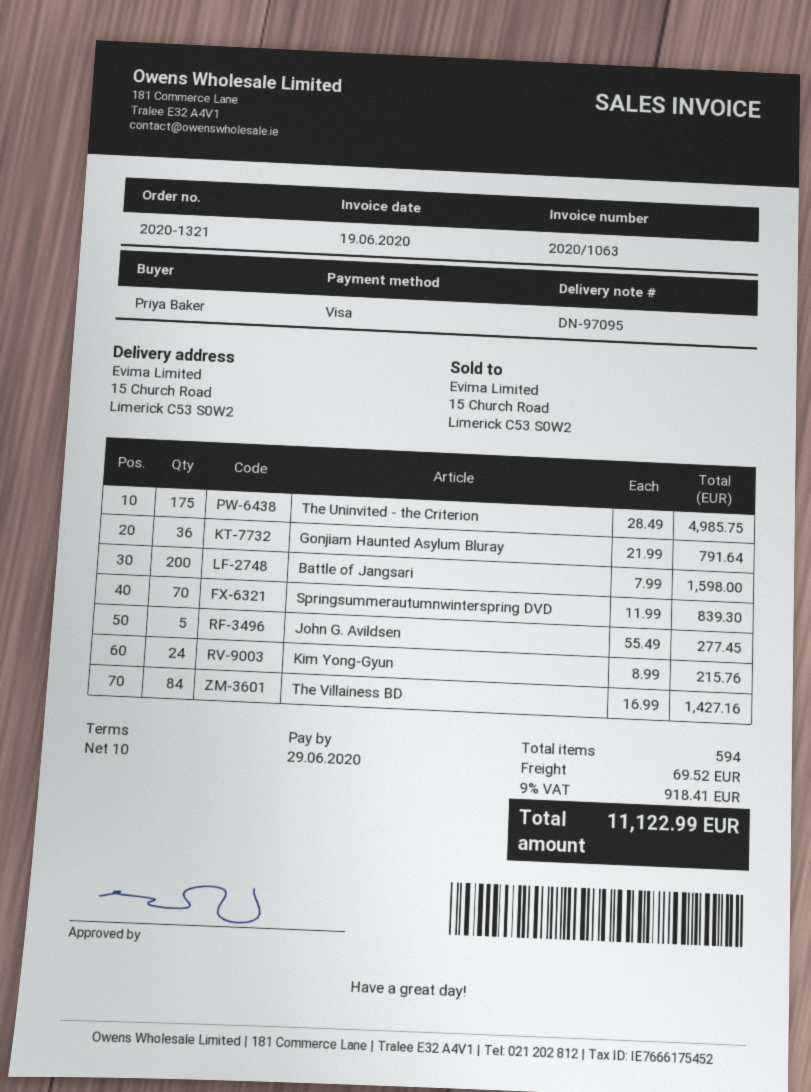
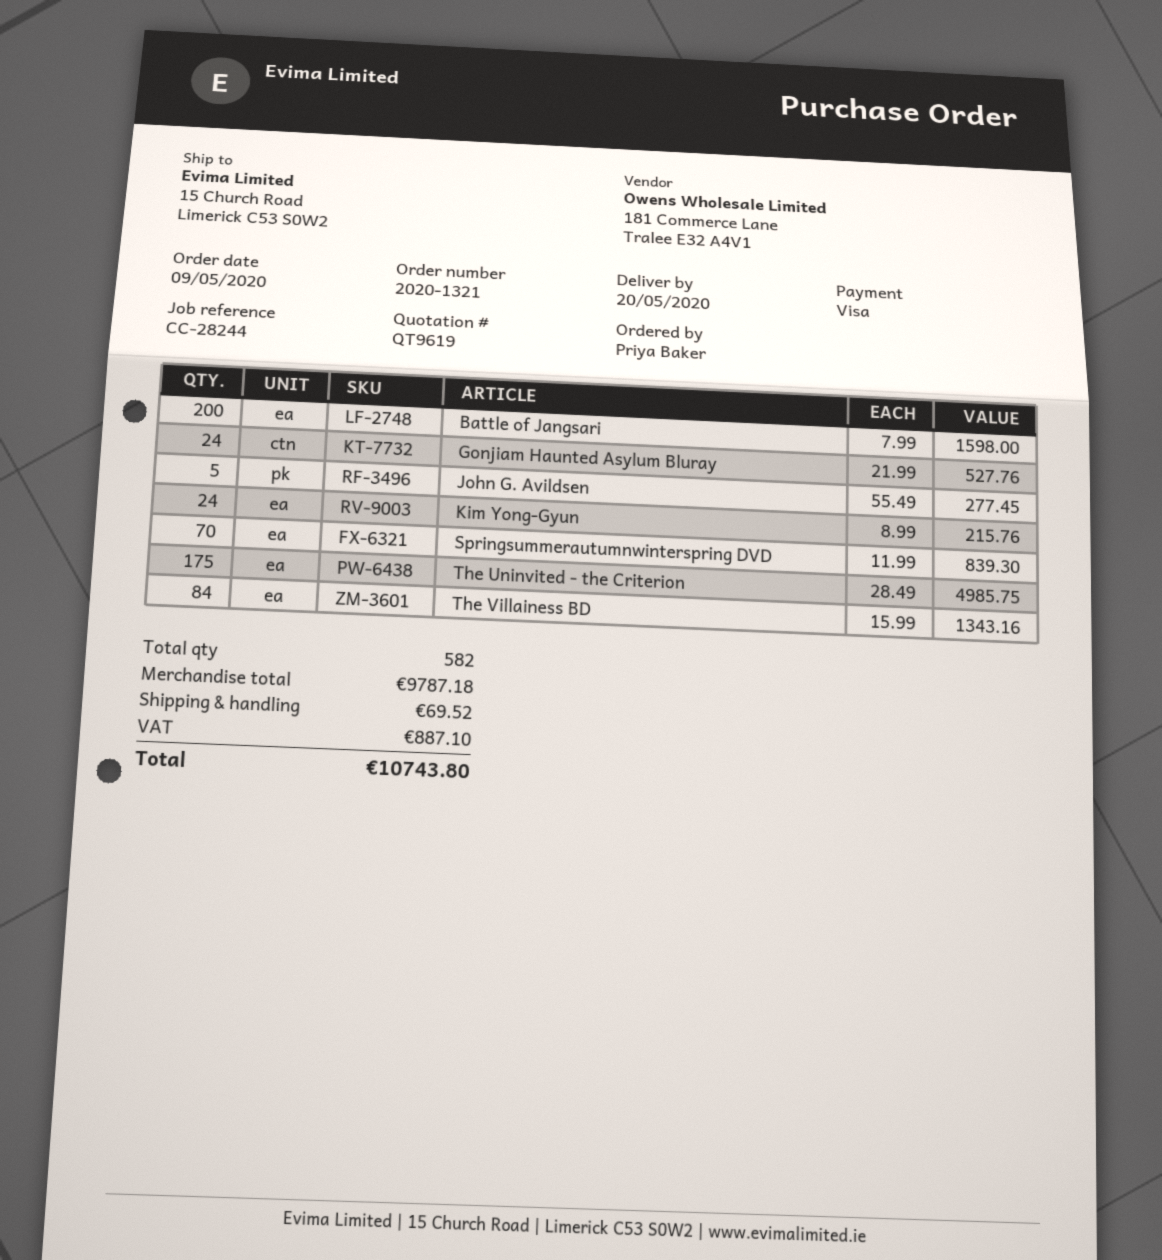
Gonjiam Haunted Asylum Bluray: 36 x 21.99 = 791.64 -> 24 x 21.99 = 527.76
The Villainess BD: 84 x 16.99 = 1427.16 -> 84 x 15.99 = 1343.16
total quantity: 594 -> 582
tax: 918.41 -> 887.10
total: 11122.99 -> 10743.80

